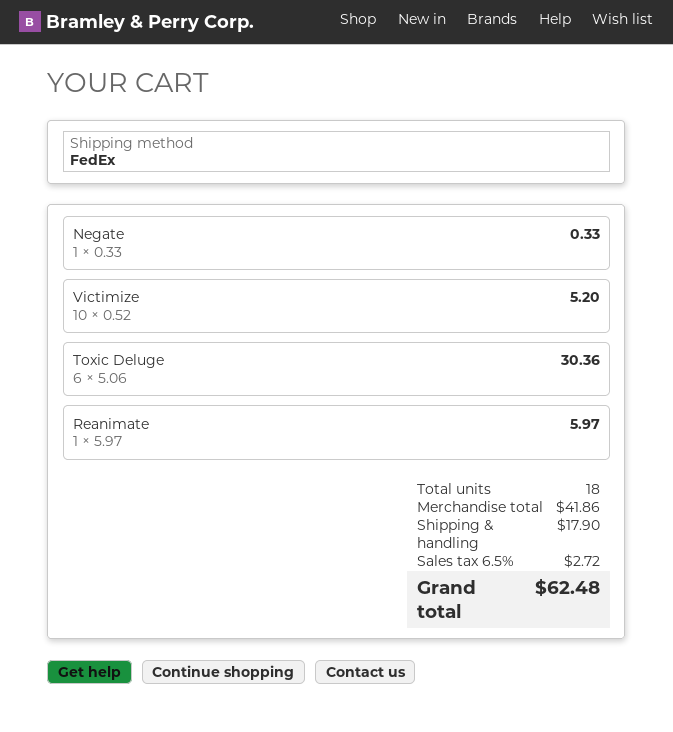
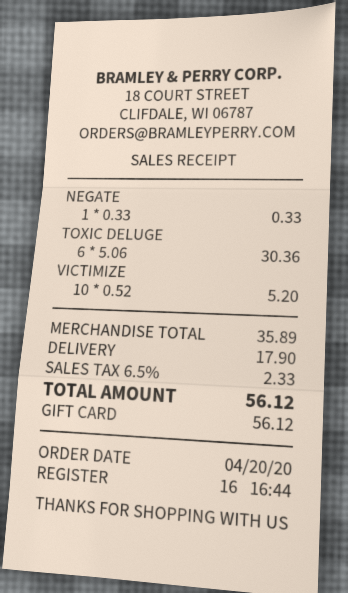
Reanimate: 1 x 5.97 = 5.97 -> none
subtotal: 41.86 -> 35.89
tax: 6.5% = 2.72 -> 6.5% = 2.33
total: 62.48 -> 56.12

